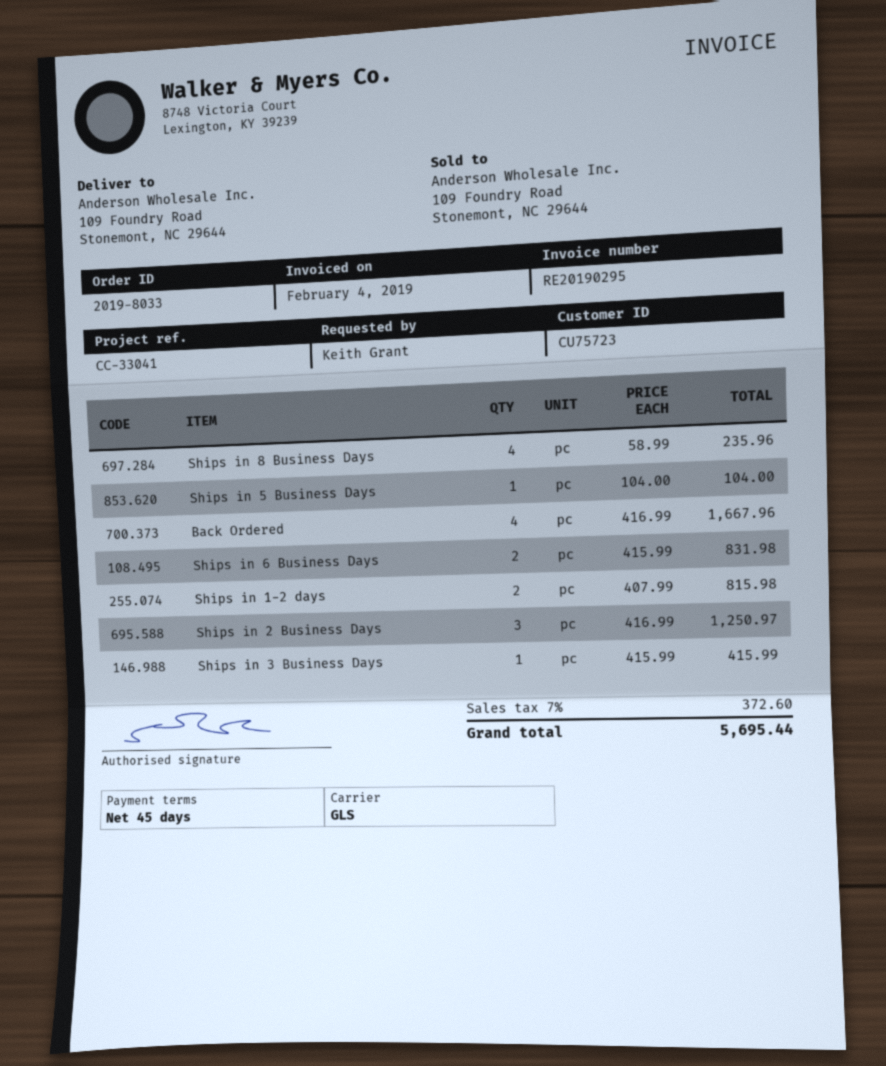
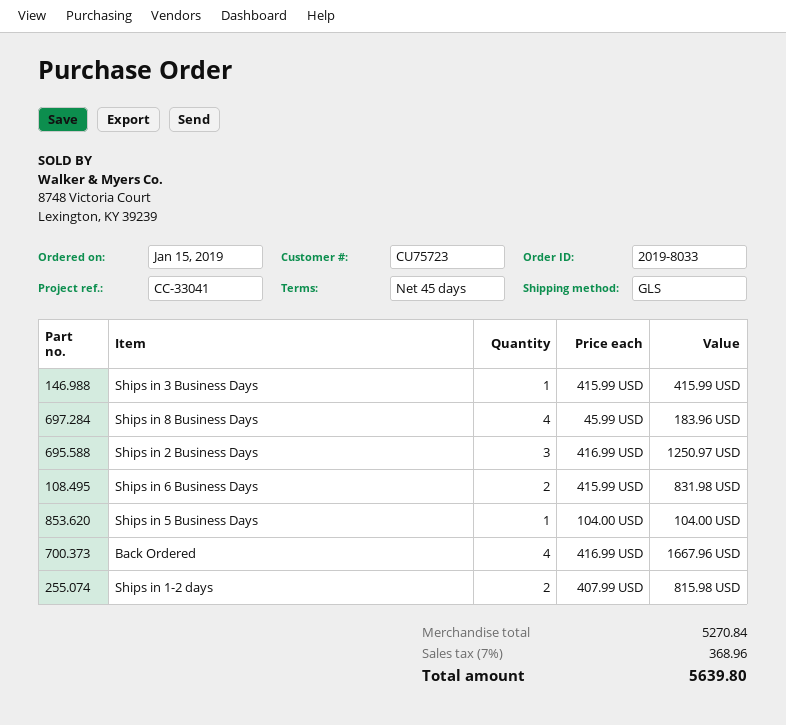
Ships in 8 Business Days: 4 x 58.99 = 235.96 -> 4 x 45.99 = 183.96
tax: 7% = 372.60 -> 7% = 368.96
total: 5695.44 -> 5639.80

